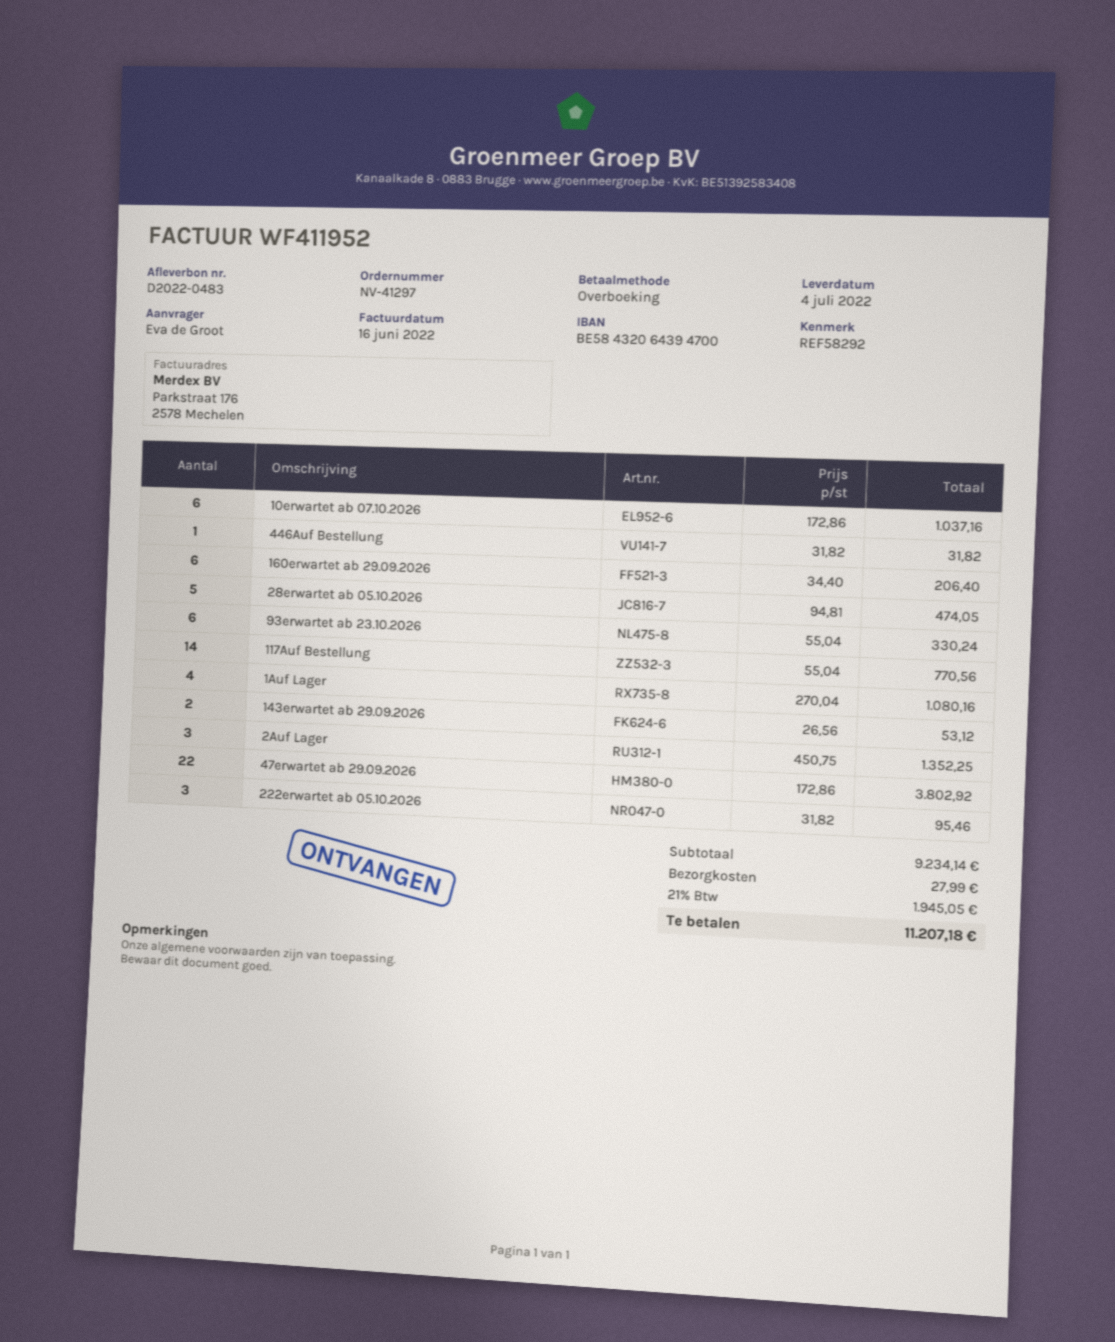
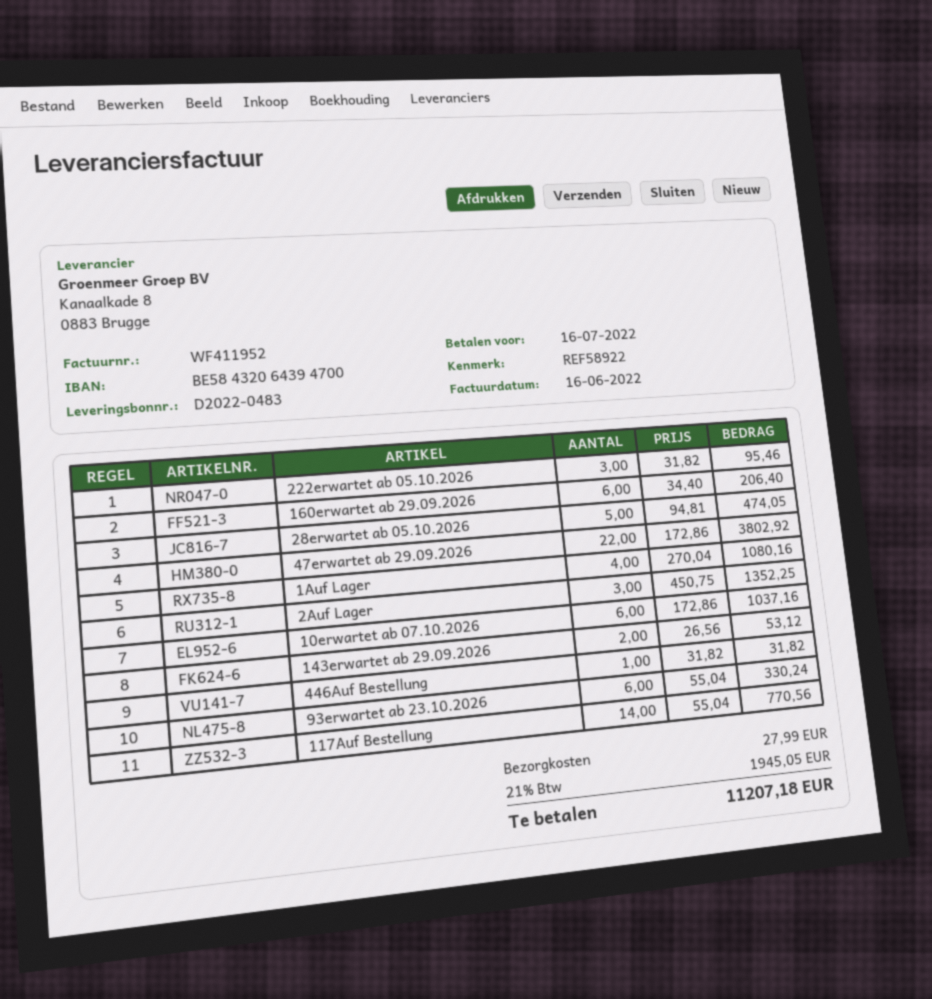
reference: REF58292 -> REF58922

